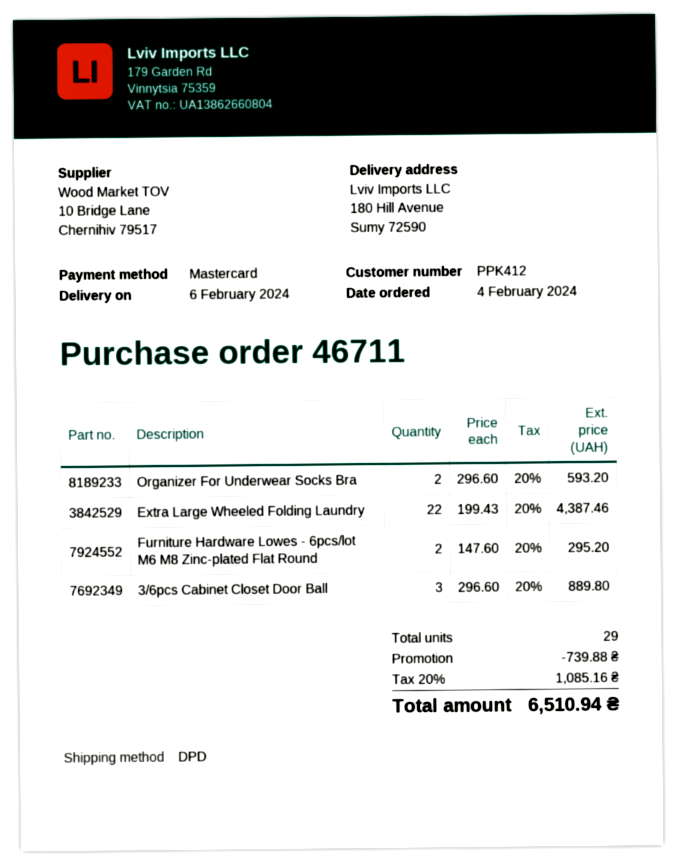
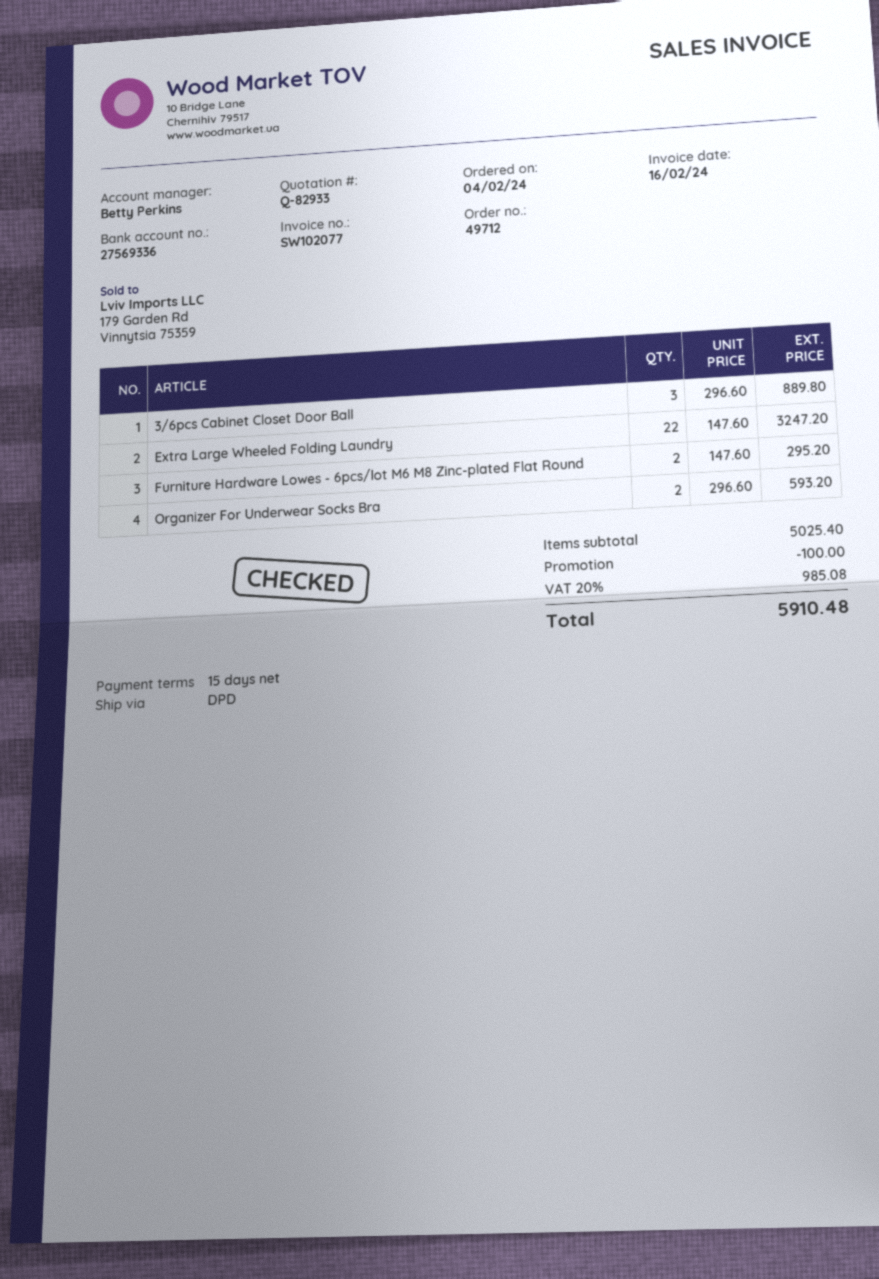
order number: 46711 -> 49712
Extra Large Wheeled Folding Laundry: 22 x 199.43 = 4387.46 -> 22 x 147.60 = 3247.20
discount: 739.88 -> 100.00
tax: 20% = 1085.16 -> 20% = 985.08
total: 6510.94 -> 5910.48

